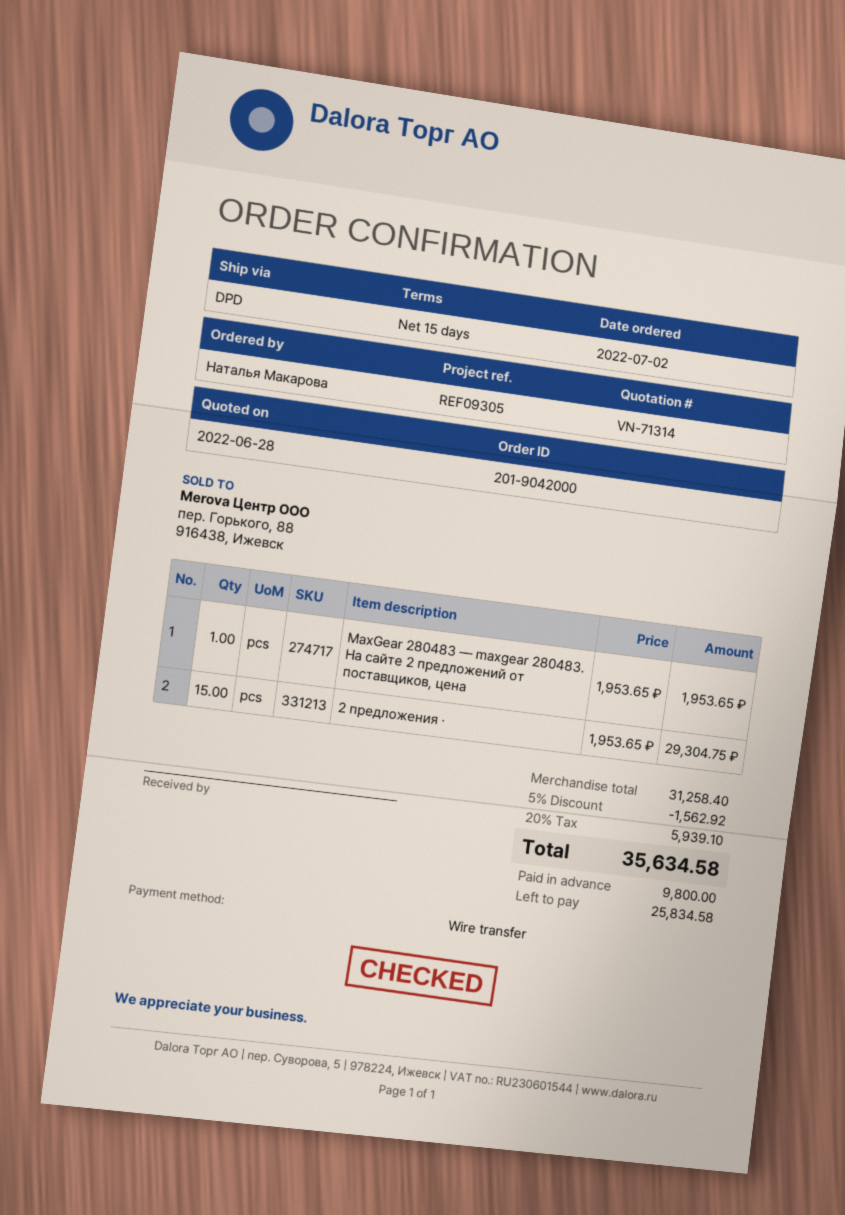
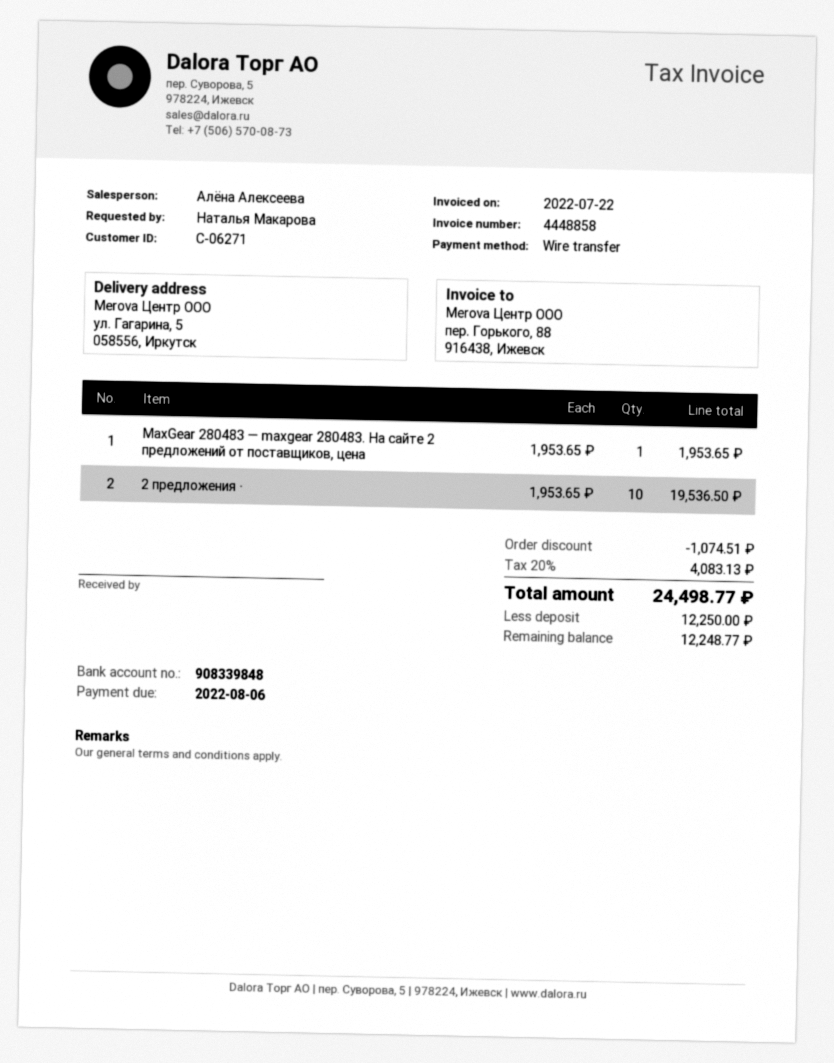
2 предложения ·: 15 x 1953.65 = 29304.75 -> 10 x 1953.65 = 19536.50
discount: 1562.92 -> 1074.51
tax: 20% = 5939.10 -> 20% = 4083.13
total: 35634.58 -> 24498.77
deposit: 9800.00 -> 12250.00
balance: 25834.58 -> 12248.77

